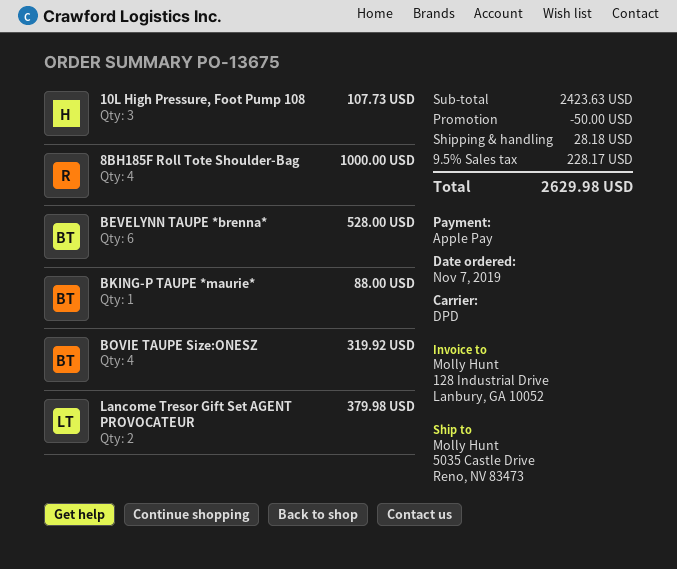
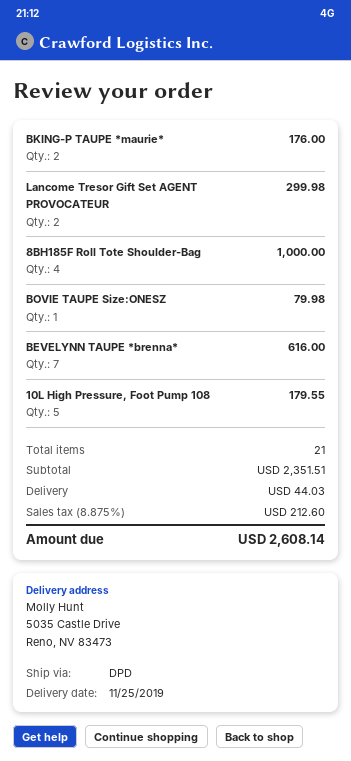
10L High Pressure, Foot Pump 108: 3 for 107.73 -> 5 for 179.55
BEVELYNN TAUPE *brenna*: 6 for 528.00 -> 7 for 616.00
BKING-P TAUPE *maurie*: 1 for 88.00 -> 2 for 176.00
BOVIE TAUPE Size:ONESZ: 4 for 319.92 -> 1 for 79.98
Lancome Tresor Gift Set AGENT PROVOCATEUR: 2 for 379.98 -> 2 for 299.98
subtotal: 2423.63 -> 2351.51
discount: 50.00 -> none
shipping: 28.18 -> 44.03
tax: 9.5% = 228.17 -> 8.875% = 212.60
total: 2629.98 -> 2608.14

